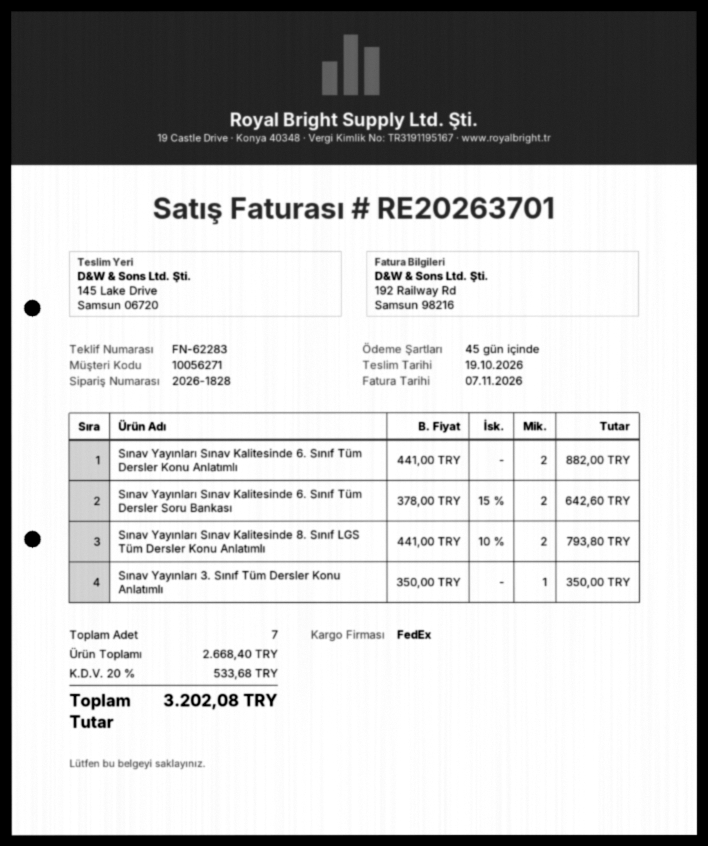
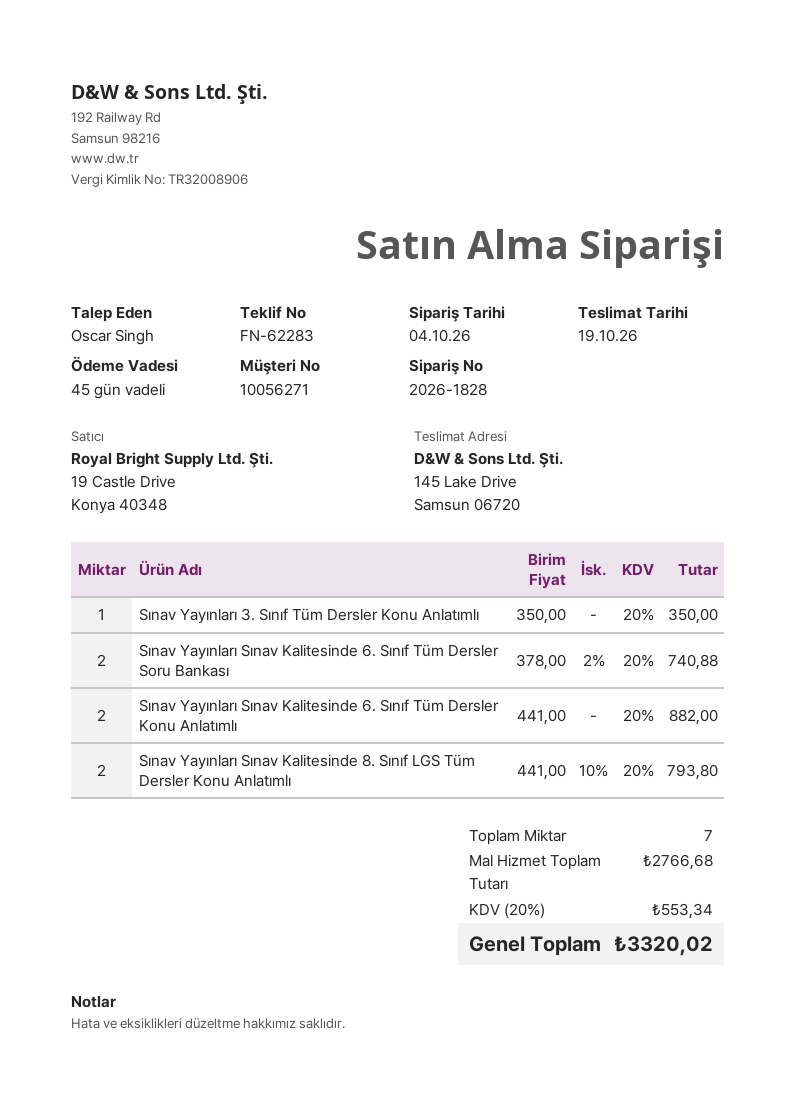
Sınav Yayınları Sınav Kalitesinde 6. Sınıf Tüm Dersler Soru Bankası: 2 x 378.00 - 15% = 642.60 -> 2 x 378.00 - 2% = 740.88
subtotal: 2668.40 -> 2766.68
tax: 20% = 533.68 -> 20% = 553.34
total: 3202.08 -> 3320.02

